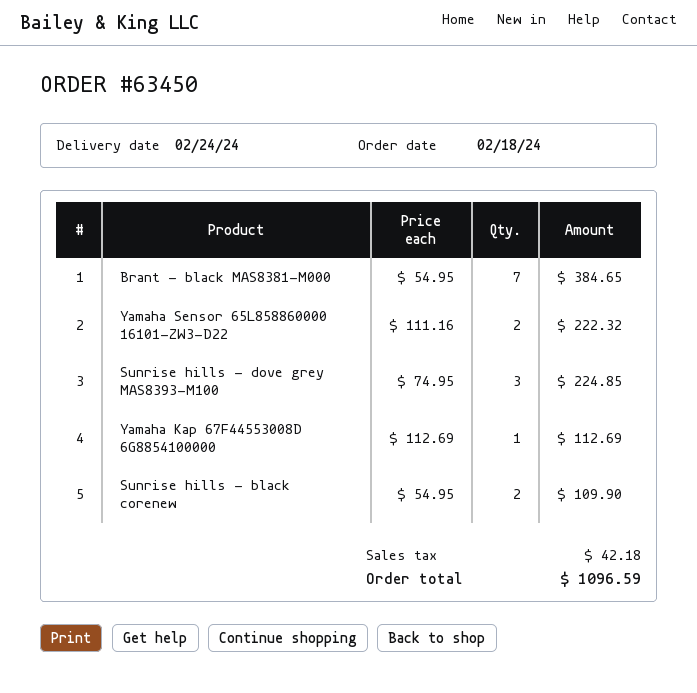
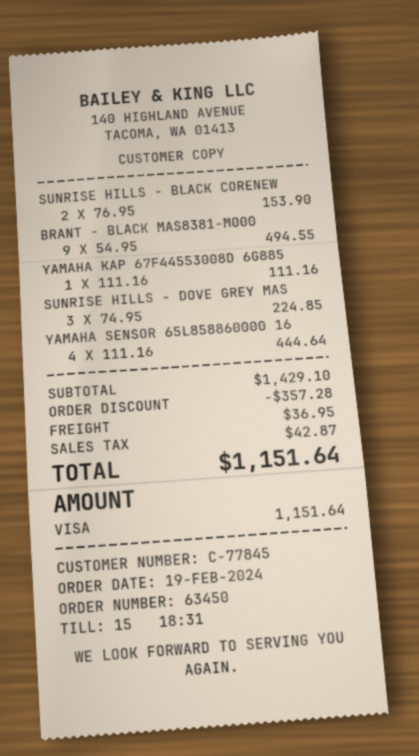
order date: 2024-02-18 -> 2024-02-19
Brant - black MAS8381-M000: 7 x 54.95 = 384.65 -> 9 x 54.95 = 494.55
Yamaha Sensor 65L858860000 16101-ZW3-D22: 2 x 111.16 = 222.32 -> 4 x 111.16 = 444.64
Yamaha Kap 67F44553008D 6G8854100000: 1 x 112.69 = 112.69 -> 1 x 111.16 = 111.16
Sunrise hills - black corenew: 2 x 54.95 = 109.90 -> 2 x 76.95 = 153.90
discount: none -> 357.28
shipping: none -> 36.95
tax: 42.18 -> 42.87
total: 1096.59 -> 1151.64

